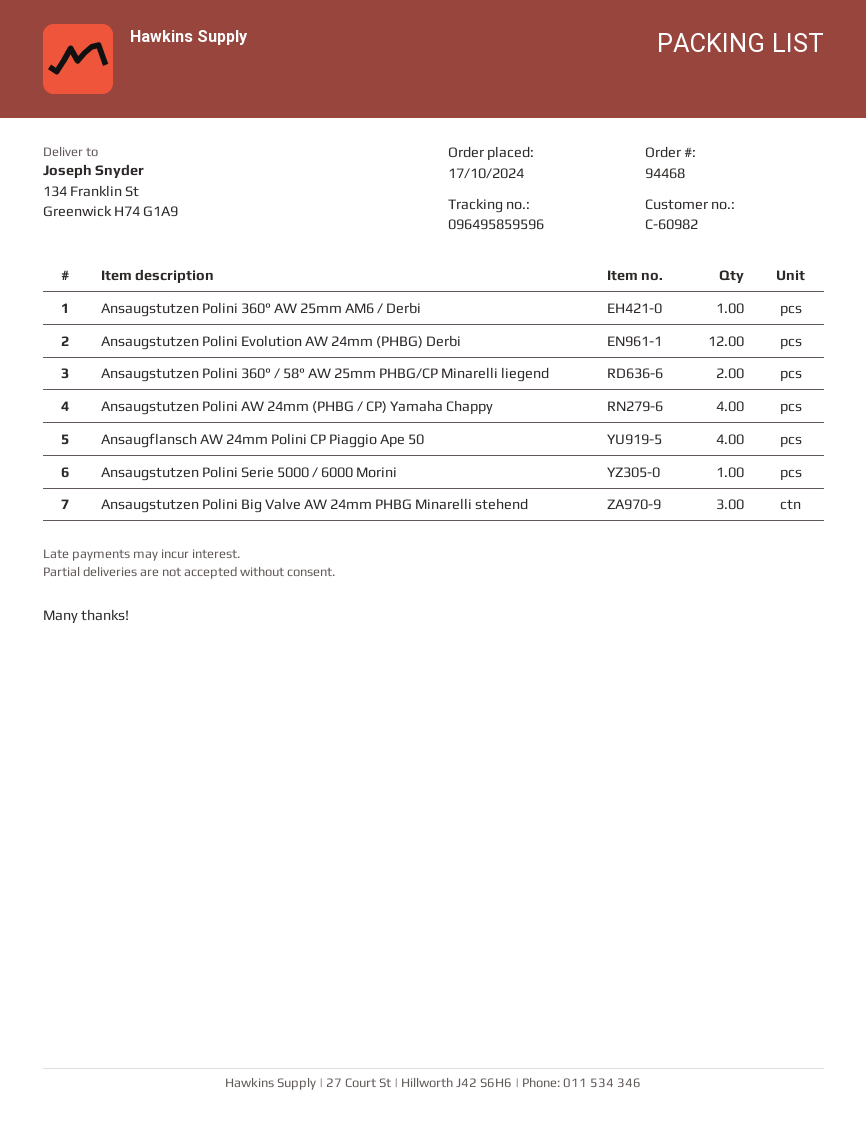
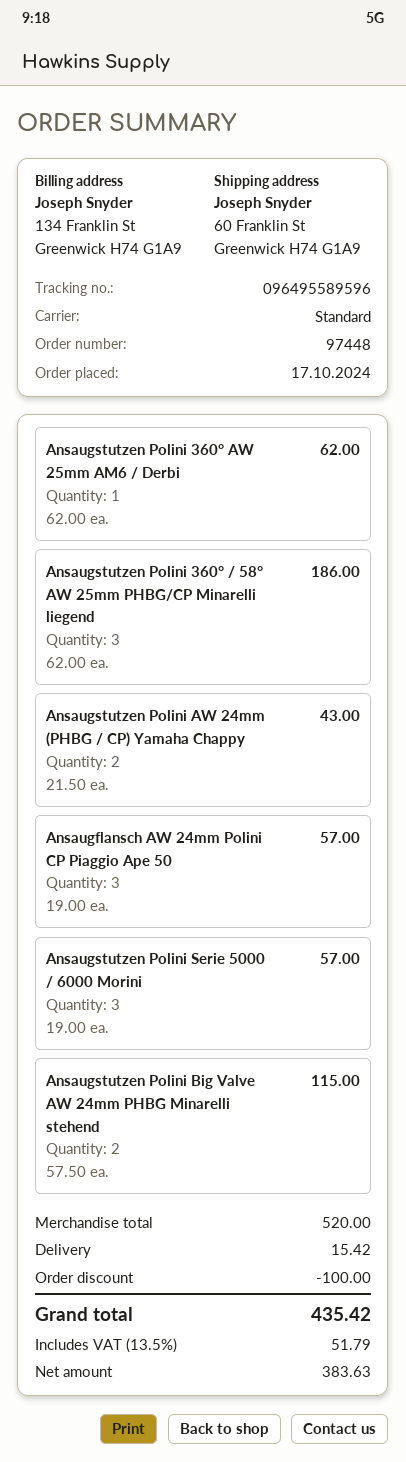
order number: 94468 -> 97448
tracking number: 096495859596 -> 096495589596
ship to: 134 Franklin St, Greenwick H74 G1A9 -> 60 Franklin St, Greenwick H74 G1A9
Ansaugstutzen Polini Evolution AW 24mm (PHBG) Derbi: 12 -> none
Ansaugstutzen Polini 360° / 58° AW 25mm PHBG/CP Minarelli liegend: 2 -> 3
Ansaugstutzen Polini AW 24mm (PHBG / CP) Yamaha Chappy: 4 -> 2
Ansaugflansch AW 24mm Polini CP Piaggio Ape 50: 4 -> 3
Ansaugstutzen Polini Serie 5000 / 6000 Morini: 1 -> 3
Ansaugstutzen Polini Big Valve AW 24mm PHBG Minarelli stehend: 3 -> 2

